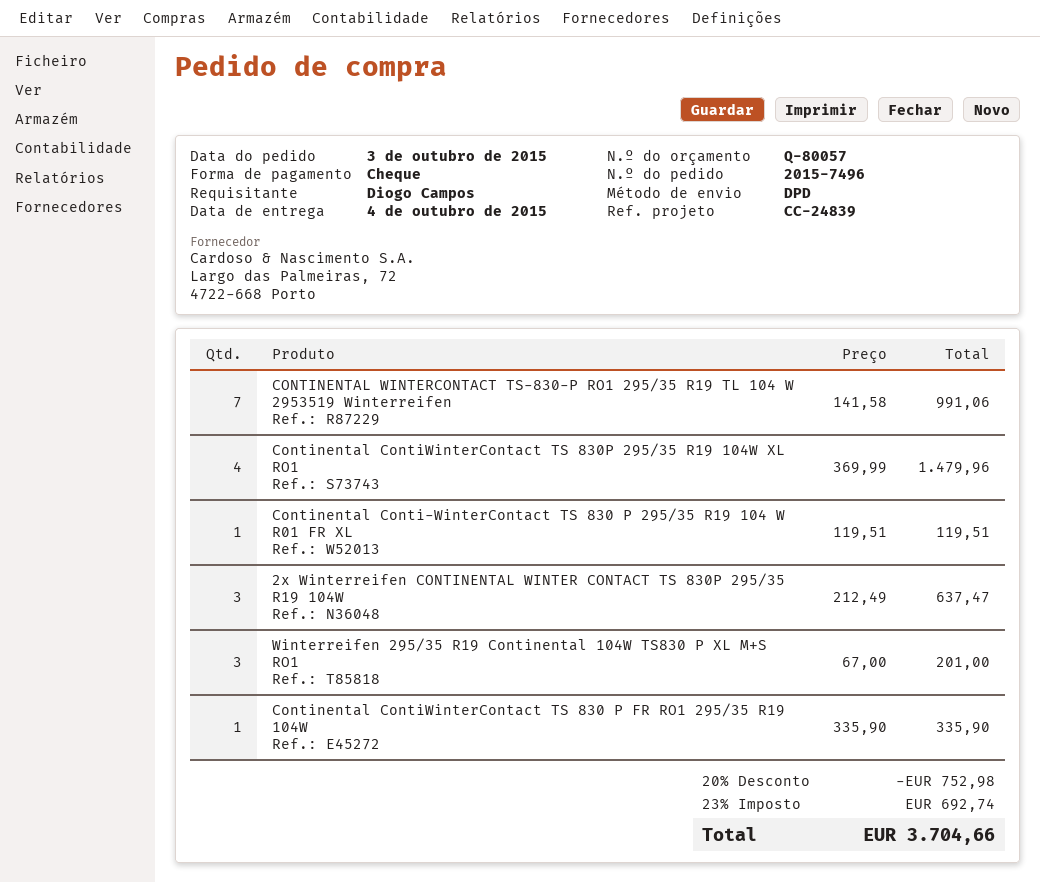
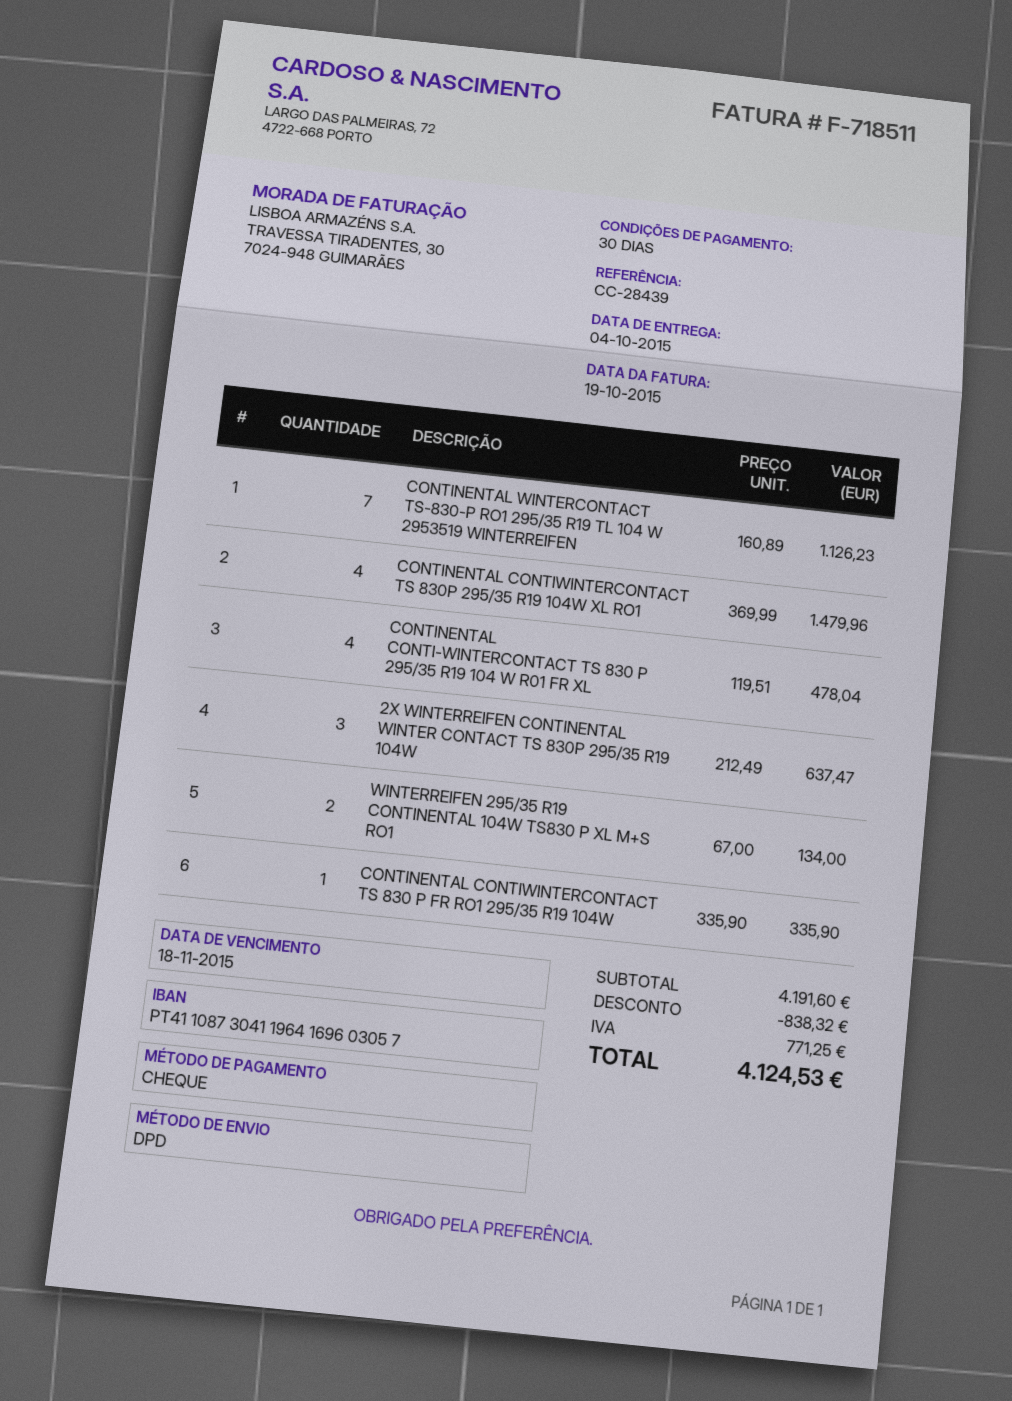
reference: CC-24839 -> CC-28439
CONTINENTAL WINTERCONTACT TS-830-P RO1 295/35 R19 TL 104 W 2953519 Winterreifen: 7 x 141.58 = 991.06 -> 7 x 160.89 = 1126.23
Continental Conti-WinterContact TS 830 P 295/35 R19 104 W R01 FR XL: 1 x 119.51 = 119.51 -> 4 x 119.51 = 478.04
Winterreifen 295/35 R19 Continental 104W TS830 P XL M+S RO1: 3 x 67.00 = 201.00 -> 2 x 67.00 = 134.00
discount: 752.98 -> 838.32
tax: 692.74 -> 771.25
total: 3704.66 -> 4124.53

